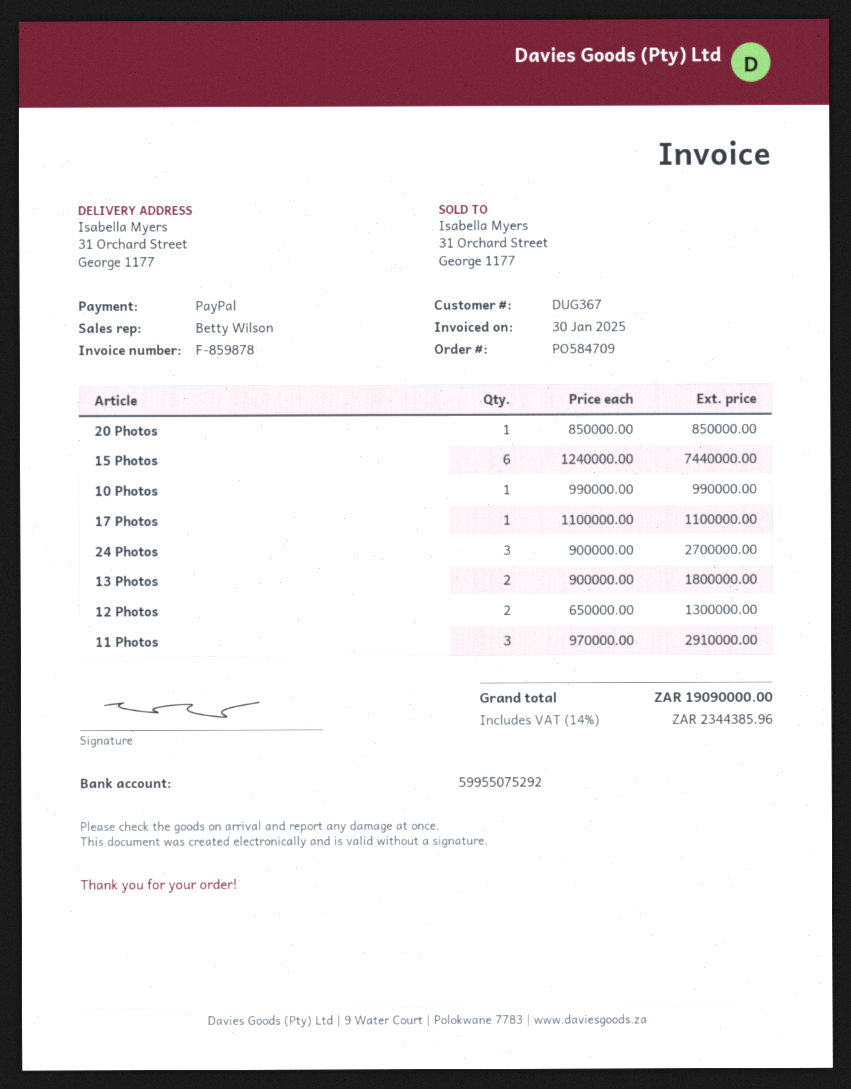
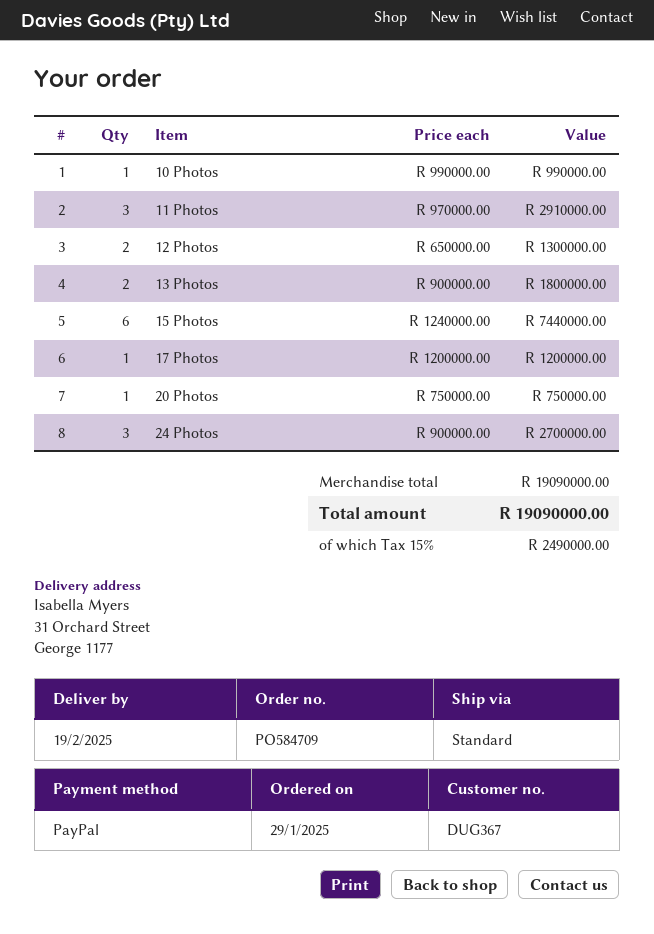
20 Photos: 1 x 850000.00 = 850000.00 -> 1 x 750000.00 = 750000.00
17 Photos: 1 x 1100000.00 = 1100000.00 -> 1 x 1200000.00 = 1200000.00
tax: 14% = 2344385.96 -> 15% = 2490000.00

